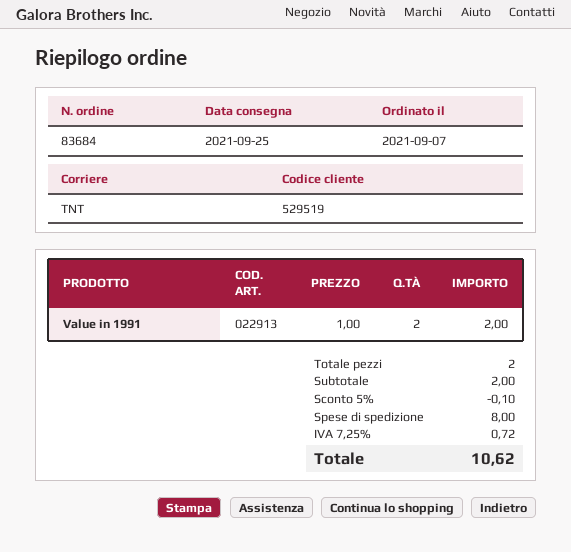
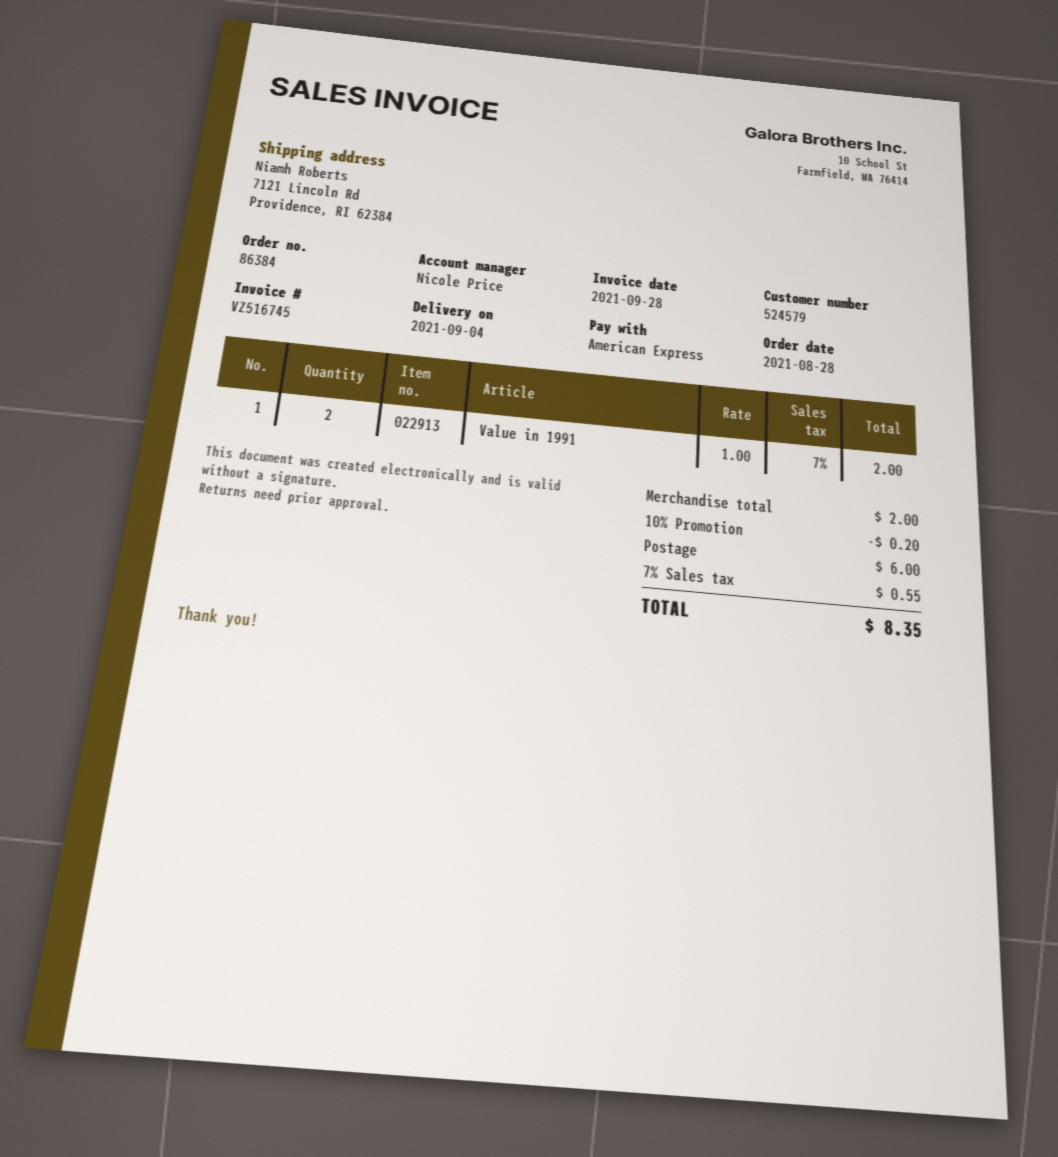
order number: 83684 -> 86384
order date: 2021-09-07 -> 2021-08-28
delivery date: 2021-09-25 -> 2021-09-04
customer number: 529519 -> 524579
discount: 5% = 0.10 -> 10% = 0.20
shipping: 8.00 -> 6.00
tax: 7.25% = 0.72 -> 7% = 0.55
total: 10.62 -> 8.35

